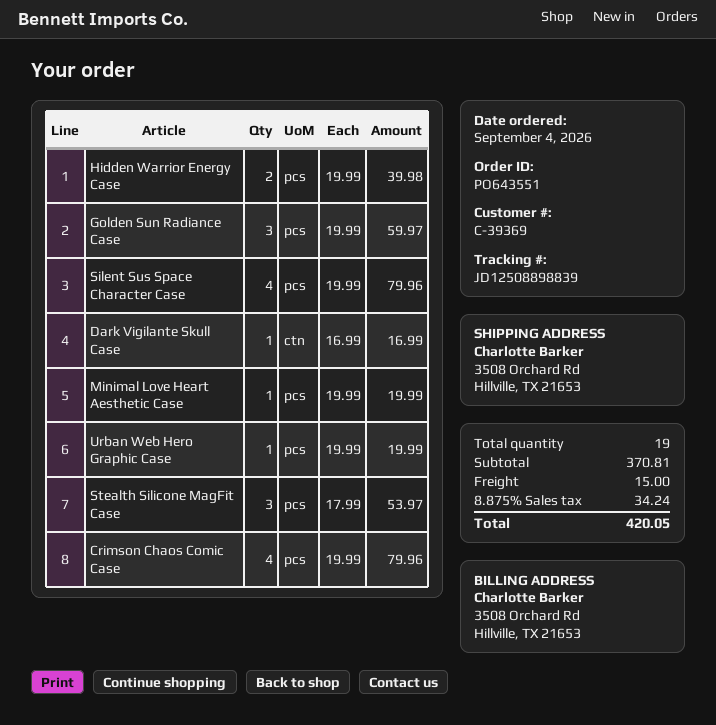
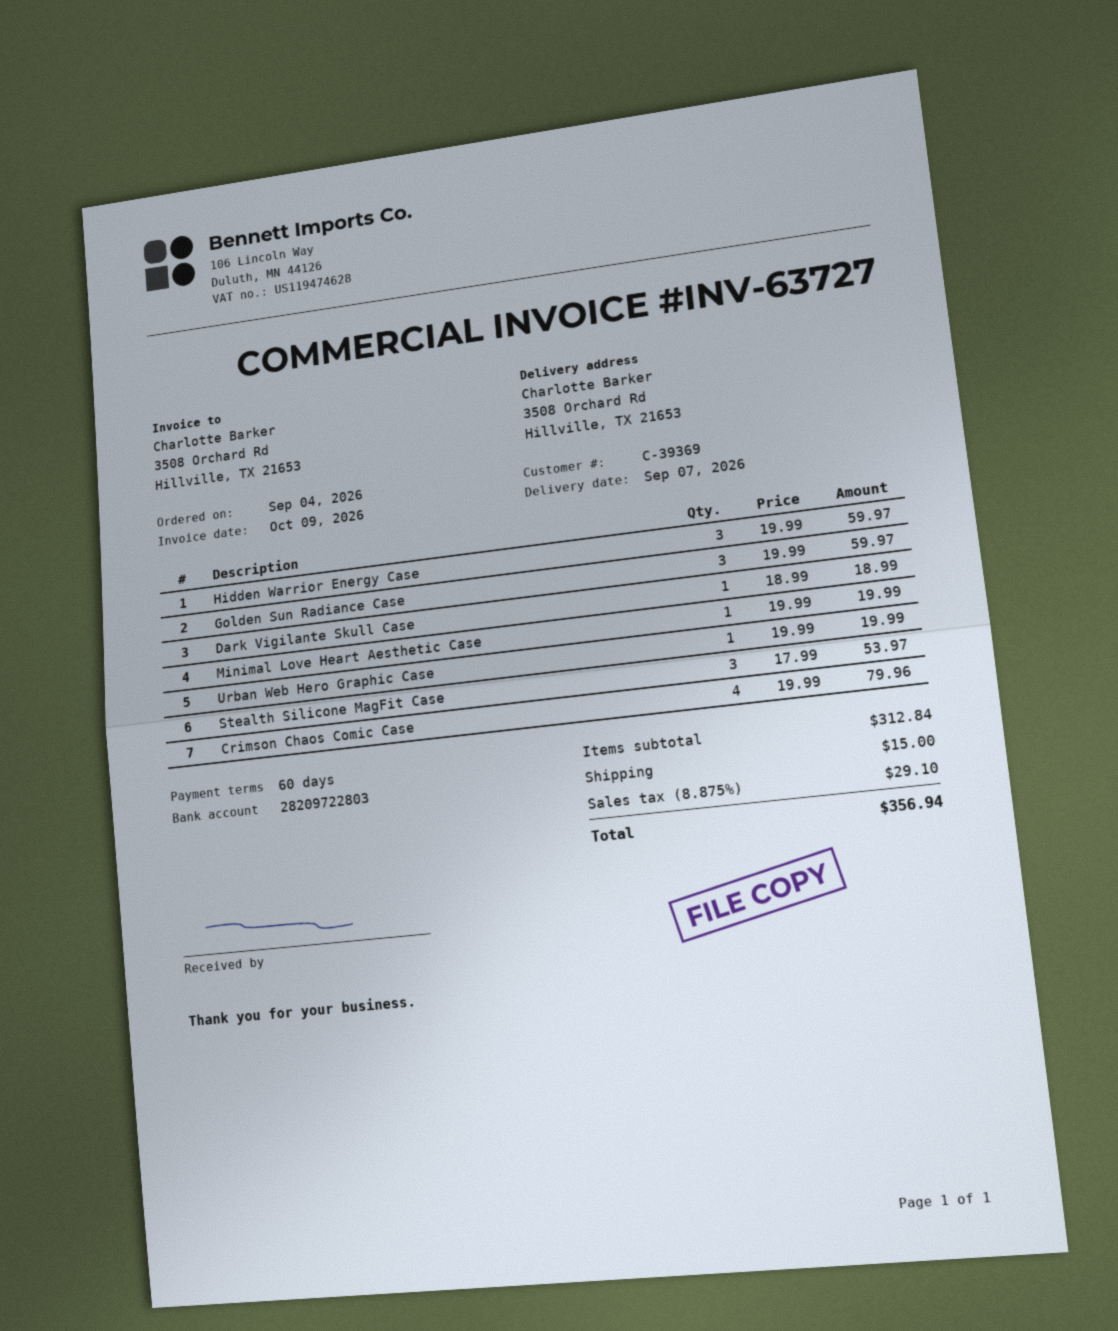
Hidden Warrior Energy Case: 2 x 19.99 = 39.98 -> 3 x 19.99 = 59.97
Silent Sus Space Character Case: 4 x 19.99 = 79.96 -> none
Dark Vigilante Skull Case: 1 x 16.99 = 16.99 -> 1 x 18.99 = 18.99
subtotal: 370.81 -> 312.84
tax: 8.875% = 34.24 -> 8.875% = 29.10
total: 420.05 -> 356.94

